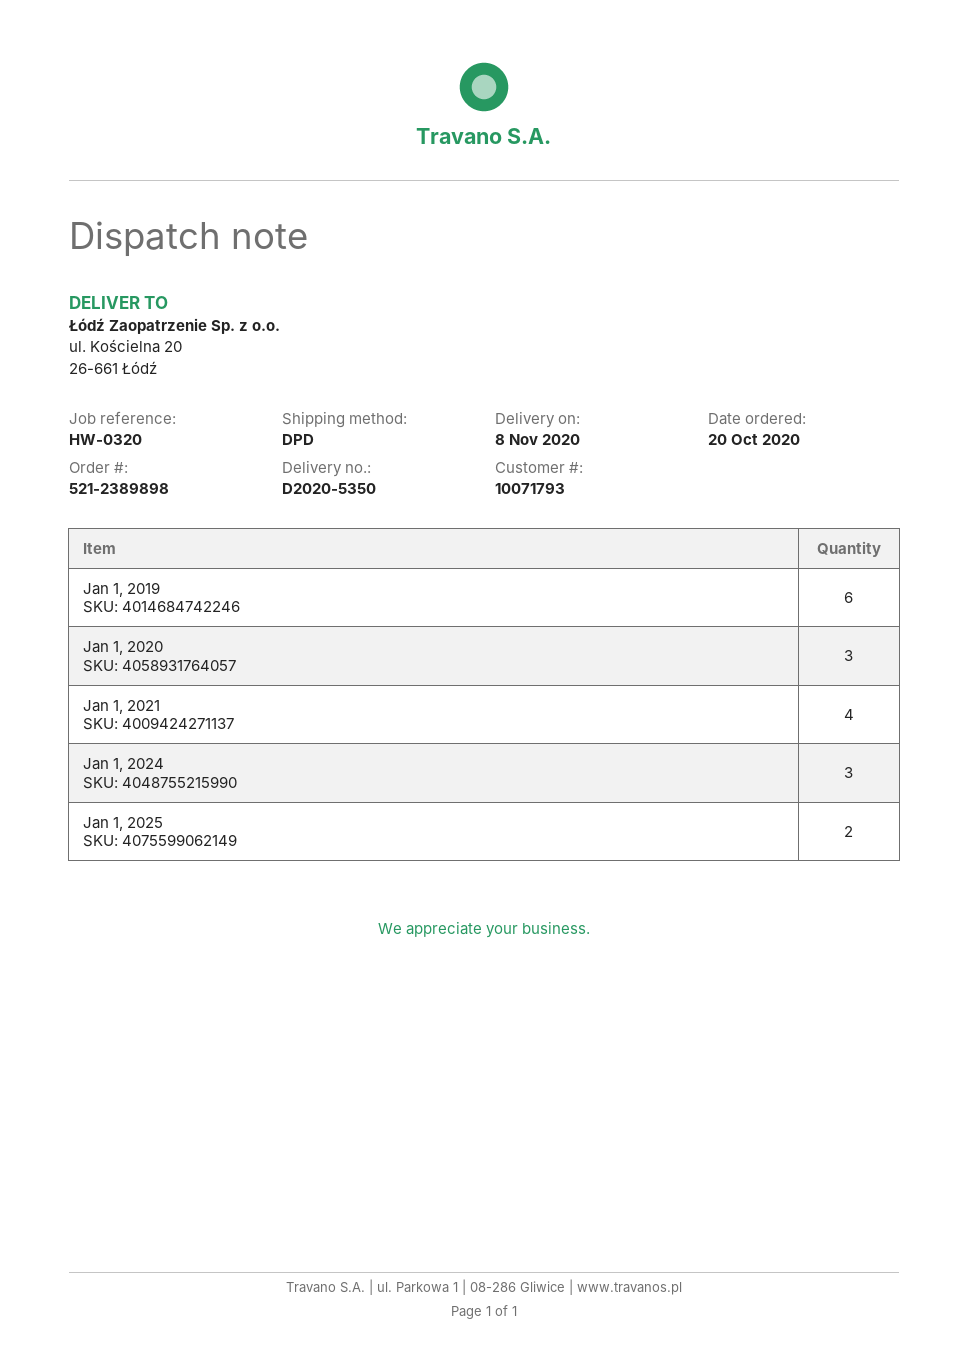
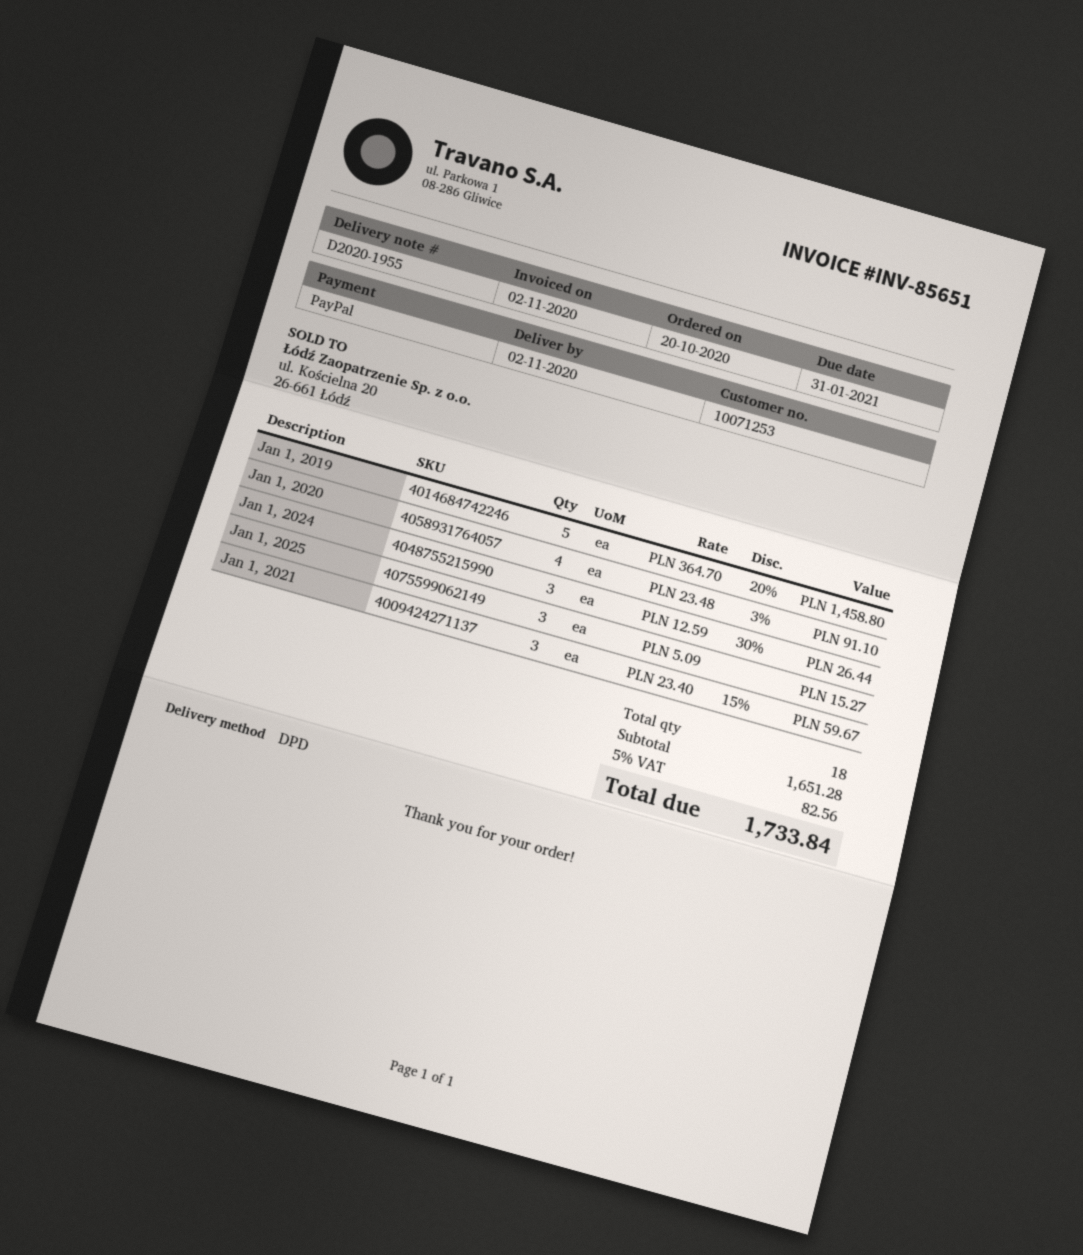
delivery note number: D2020-5350 -> D2020-1955
delivery date: 2020-11-08 -> 2020-11-02
customer number: 10071793 -> 10071253
Jan 1, 2019: 6 -> 5
Jan 1, 2020: 3 -> 4
Jan 1, 2021: 4 -> 3
Jan 1, 2025: 2 -> 3

